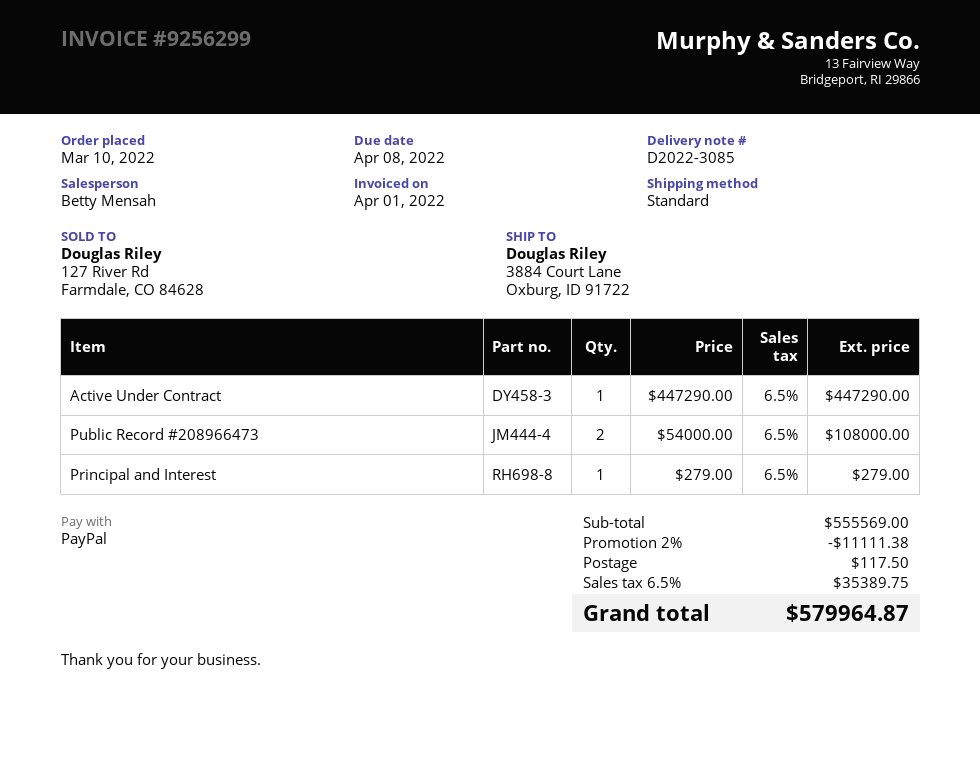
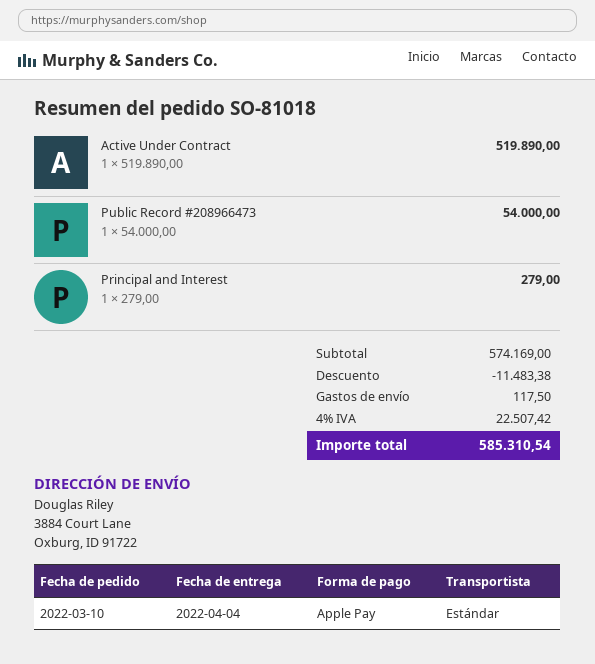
payment method: PayPal -> Apple Pay
Active Under Contract: 1 x 447290.00 = 447290.00 -> 1 x 519890.00 = 519890.00
Public Record #208966473: 2 x 54000.00 = 108000.00 -> 1 x 54000.00 = 54000.00
subtotal: 555569.00 -> 574169.00
discount: 11111.38 -> 11483.38
tax: 6.5% = 35389.75 -> 4% = 22507.42
total: 579964.87 -> 585310.54

